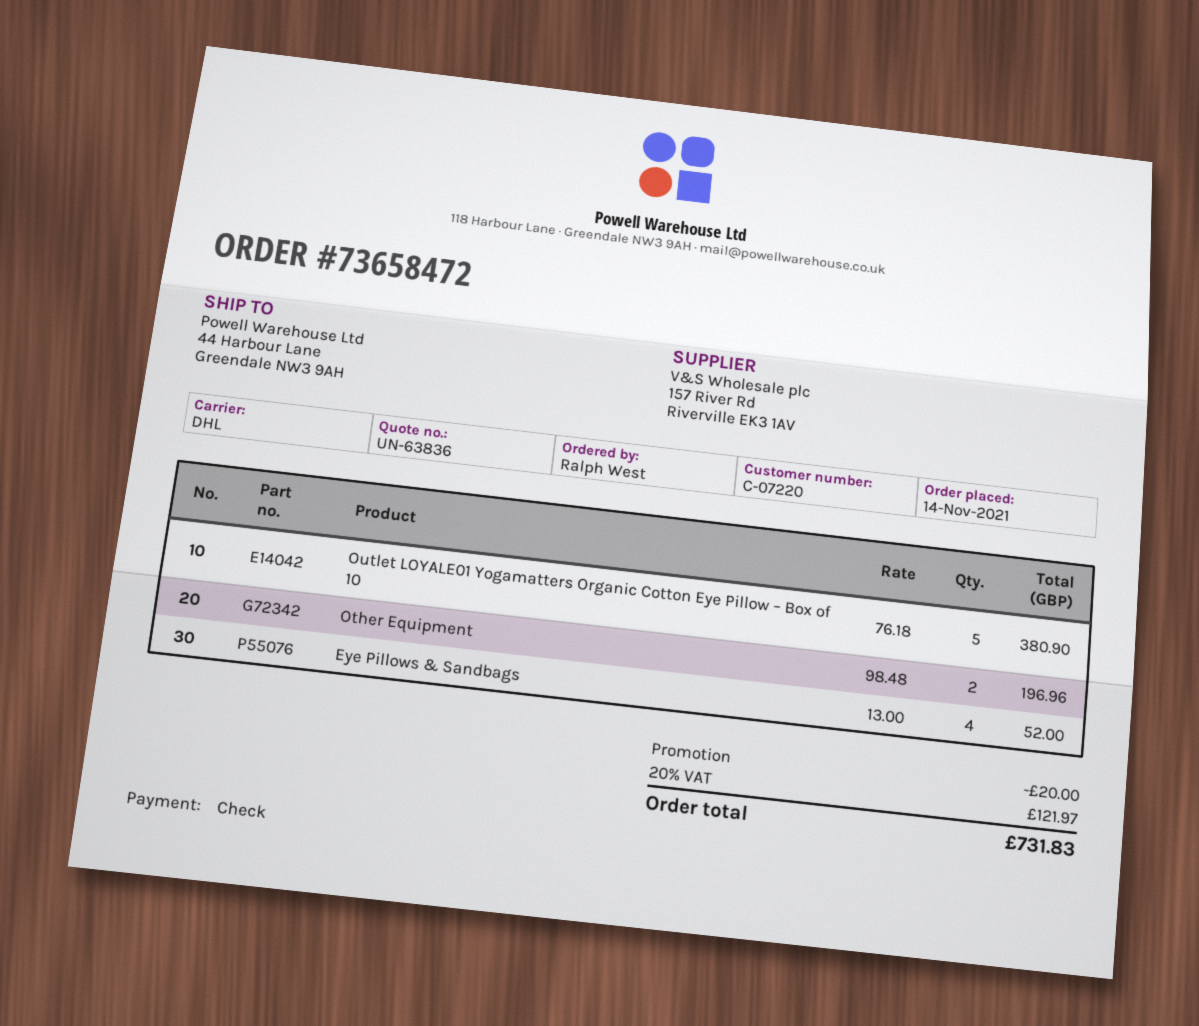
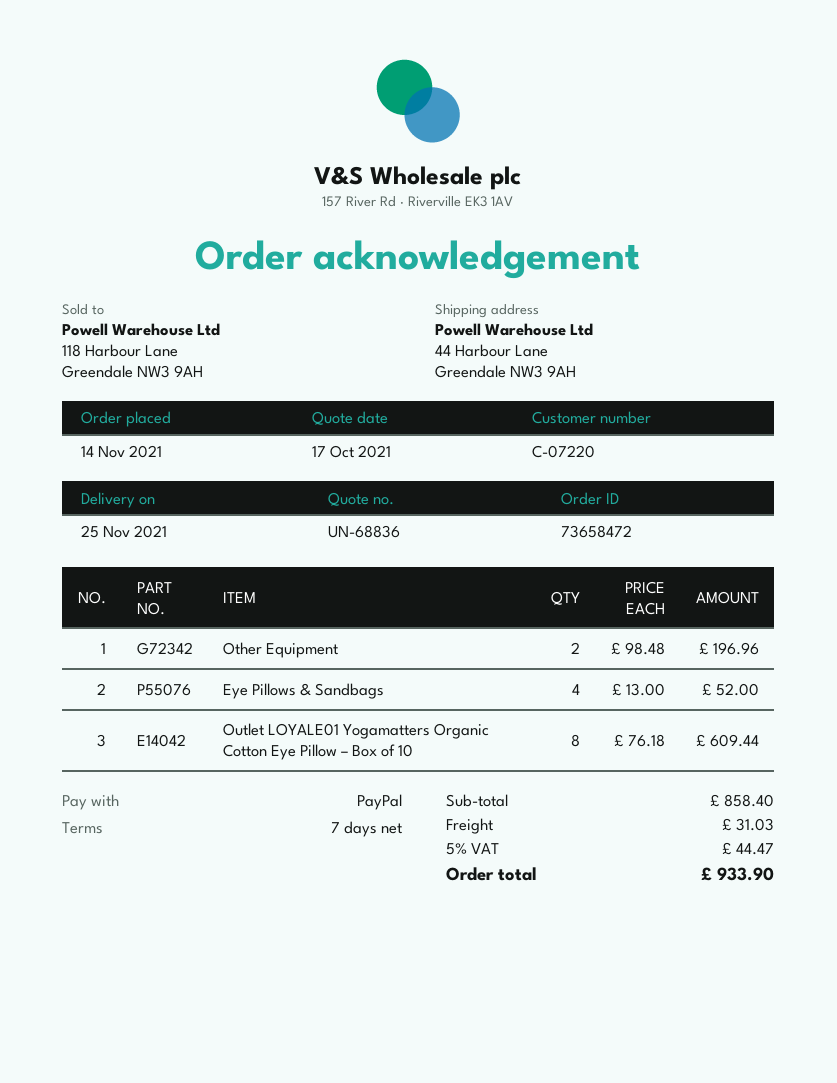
quote number: UN-63836 -> UN-68836
payment method: cheque -> PayPal
Outlet LOYALE01 Yogamatters Organic Cotton Eye Pillow – Box of 10: 5 x 76.18 = 380.90 -> 8 x 76.18 = 609.44
discount: 20.00 -> none
shipping: none -> 31.03
tax: 20% = 121.97 -> 5% = 44.47
total: 731.83 -> 933.90

